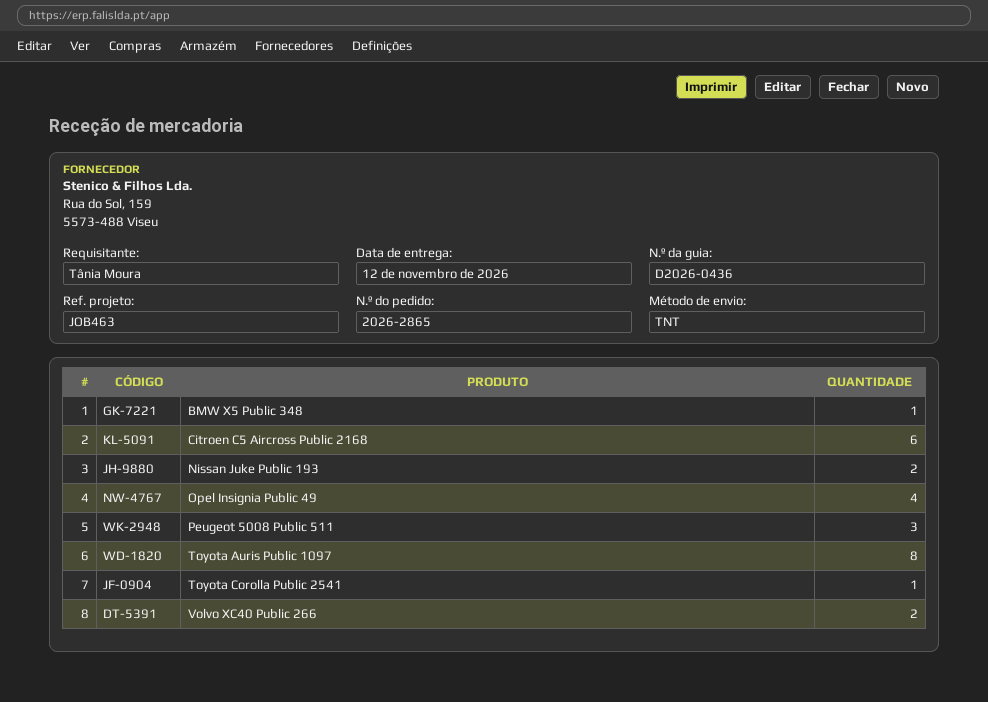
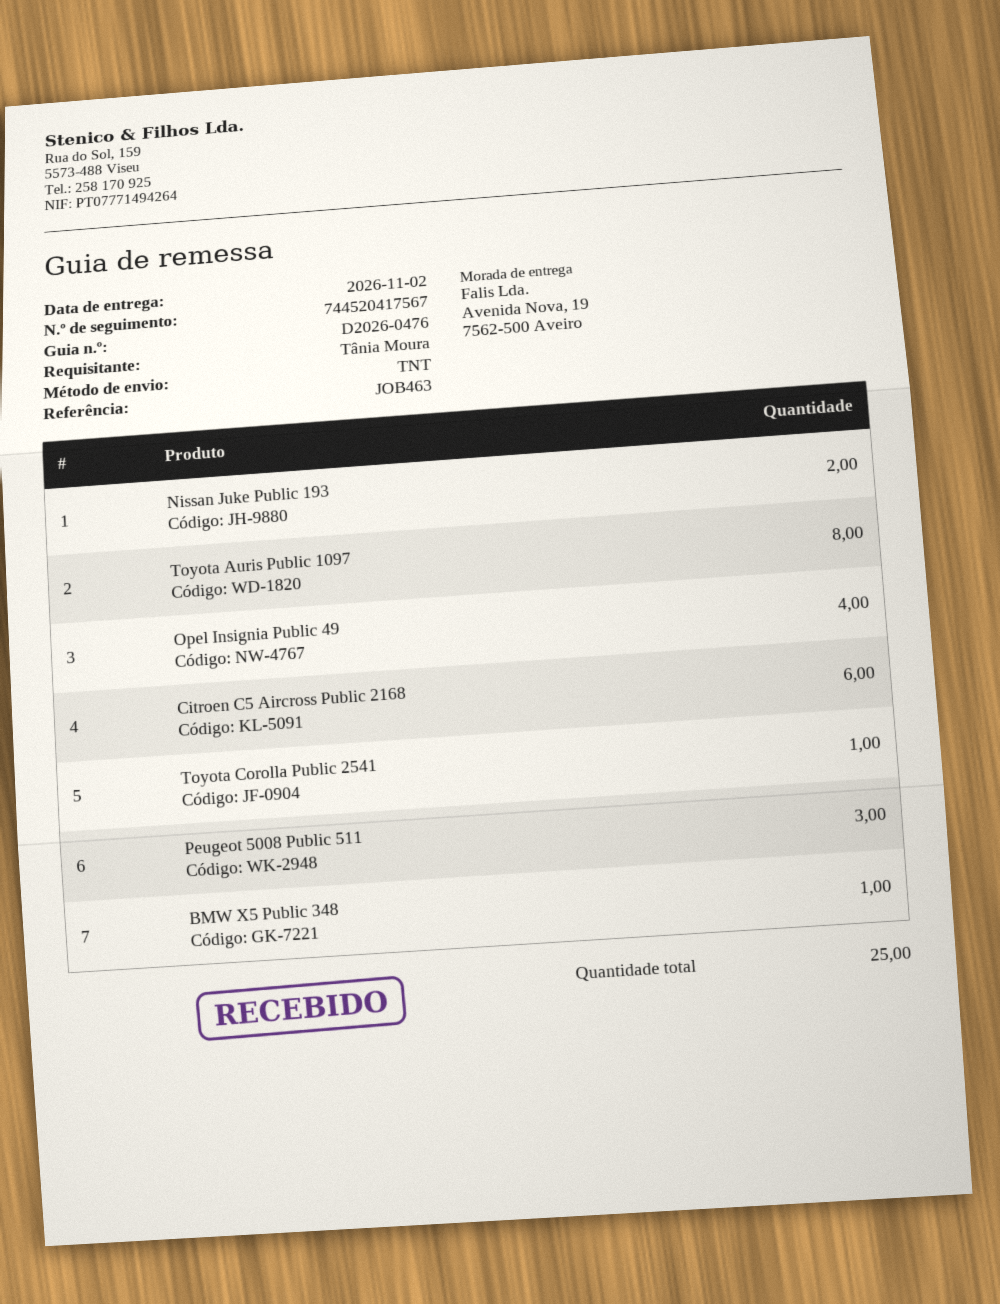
delivery note number: D2026-0436 -> D2026-0476
delivery date: 2026-11-12 -> 2026-11-02
Volvo XC40 Public 266: 2 -> none

